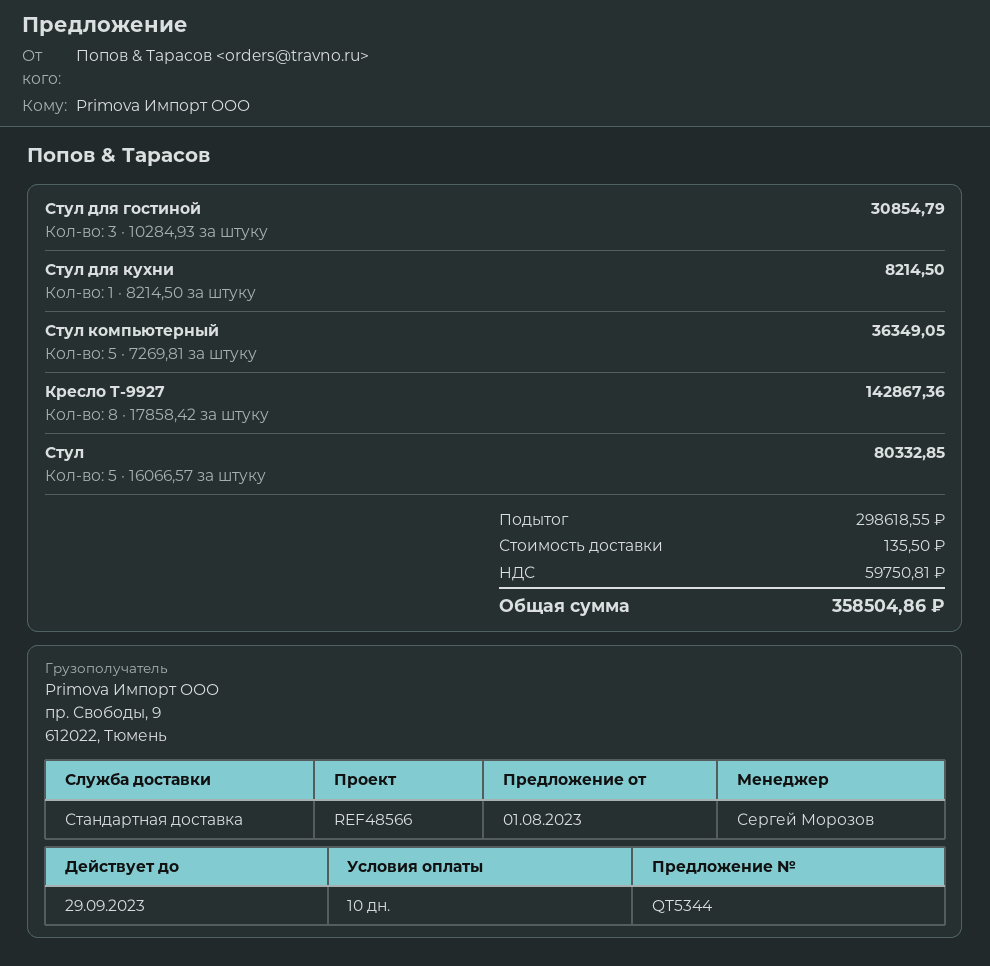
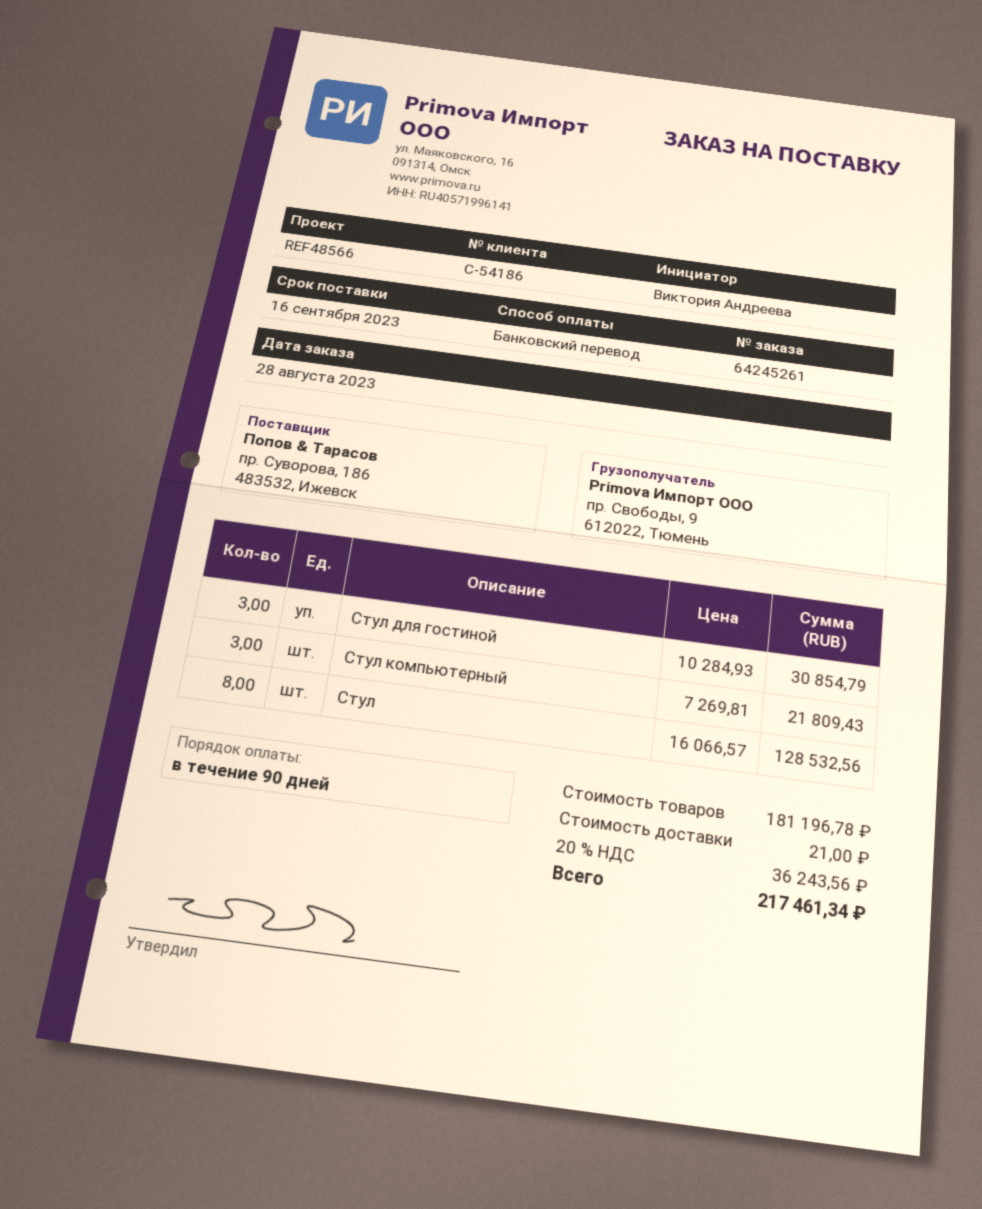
payment terms: 10 days -> 90 days
Стул для кухни: 1 x 8214.50 = 8214.50 -> none
Стул компьютерный: 5 x 7269.81 = 36349.05 -> 3 x 7269.81 = 21809.43
Кресло T-9927: 8 x 17858.42 = 142867.36 -> none
Стул: 5 x 16066.57 = 80332.85 -> 8 x 16066.57 = 128532.56
subtotal: 298618.55 -> 181196.78
shipping: 135.50 -> 21.00
tax: 59750.81 -> 36243.56
total: 358504.86 -> 217461.34

